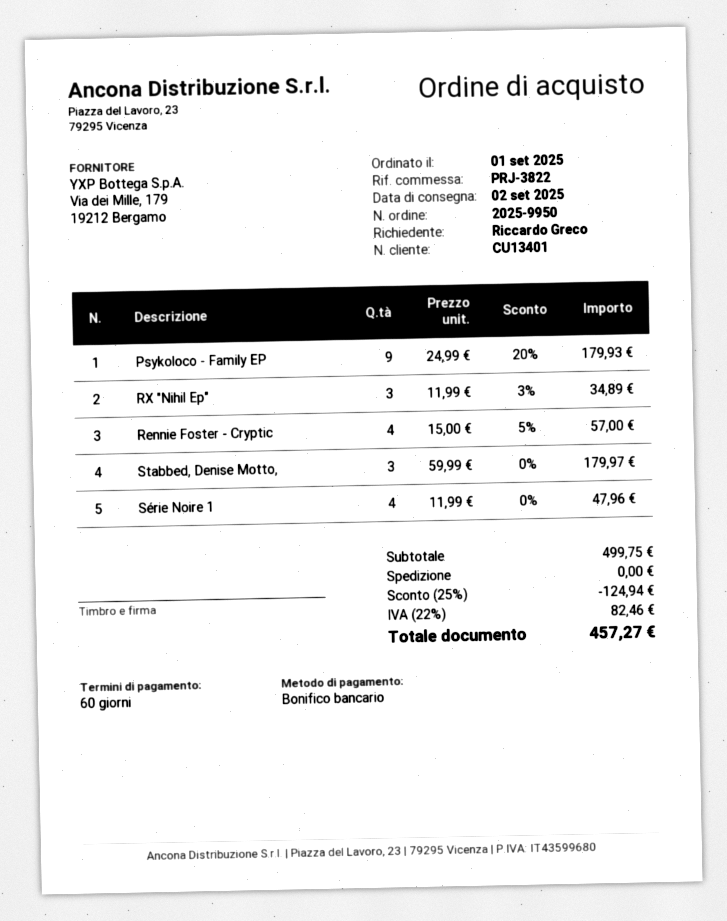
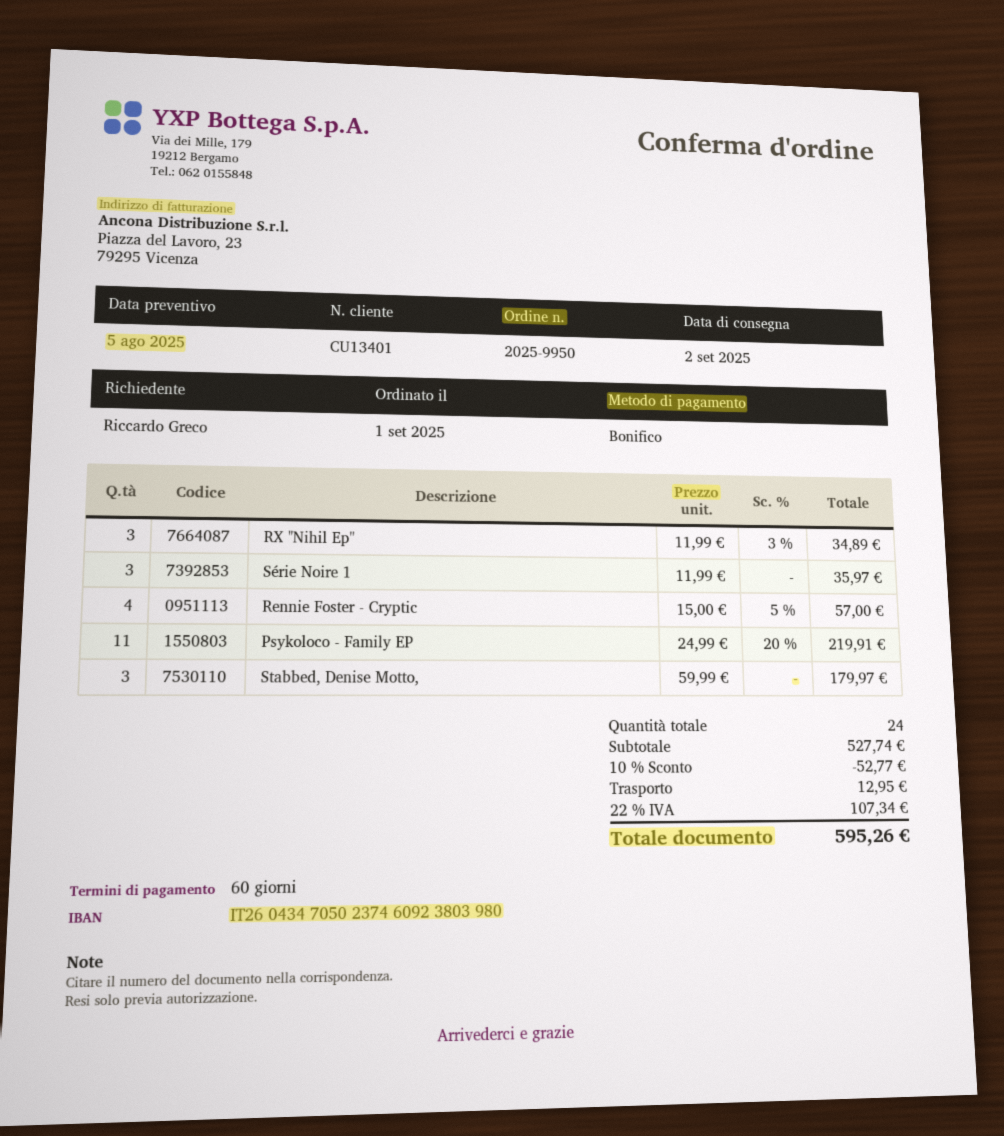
Psykoloco - Family EP: 9 x 24.99 - 20% = 179.93 -> 11 x 24.99 - 20% = 219.91
Série Noire 1: 4 x 11.99 = 47.96 -> 3 x 11.99 = 35.97
subtotal: 499.75 -> 527.74
discount: 25% = 124.94 -> 10% = 52.77
shipping: 0.00 -> 12.95
tax: 22% = 82.46 -> 22% = 107.34
total: 457.27 -> 595.26

